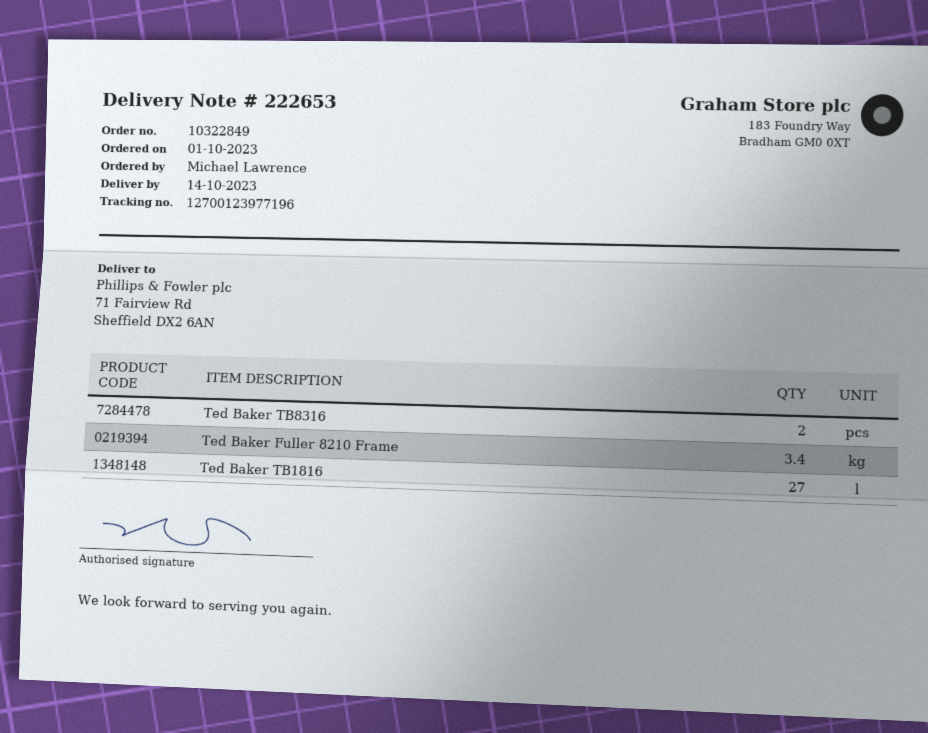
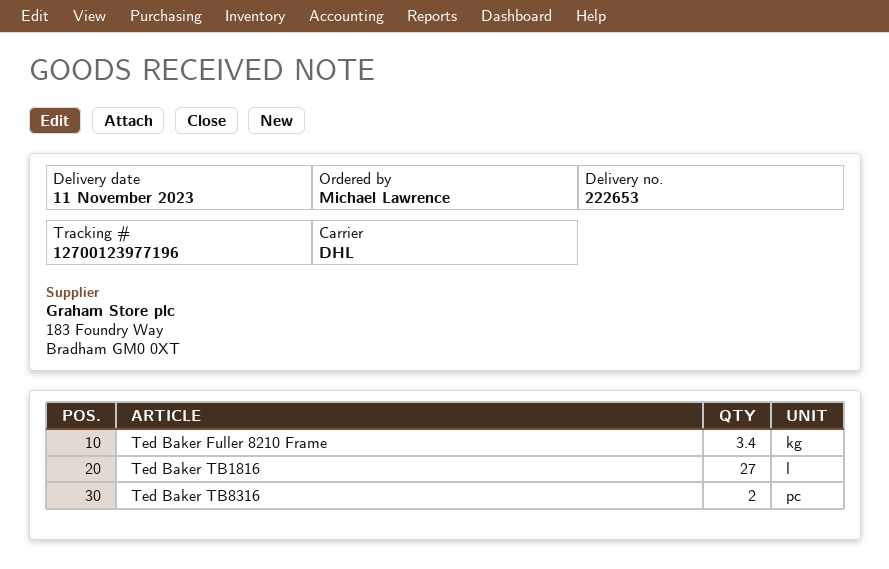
delivery date: 2023-10-14 -> 2023-11-11

